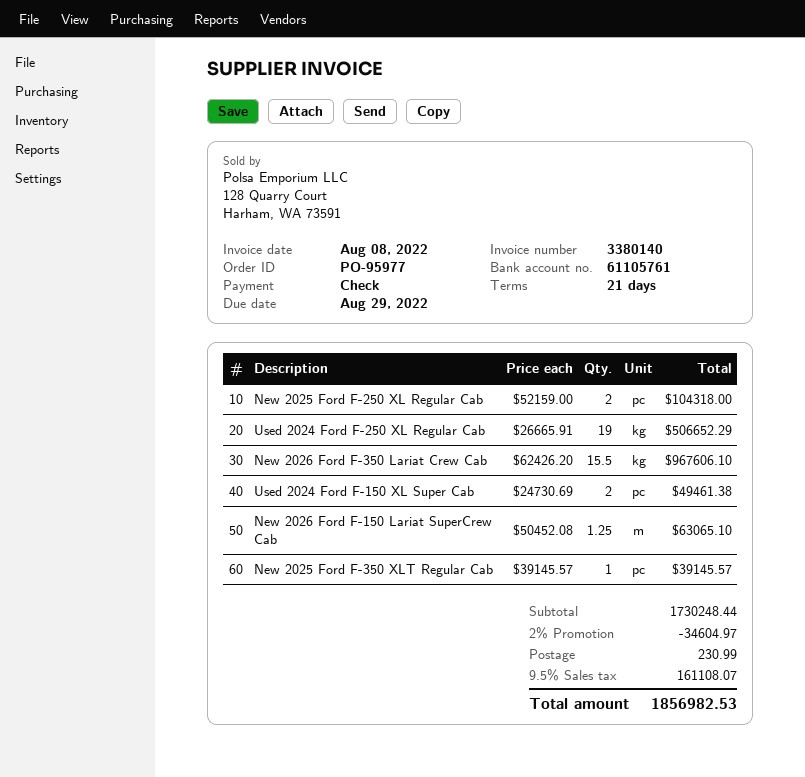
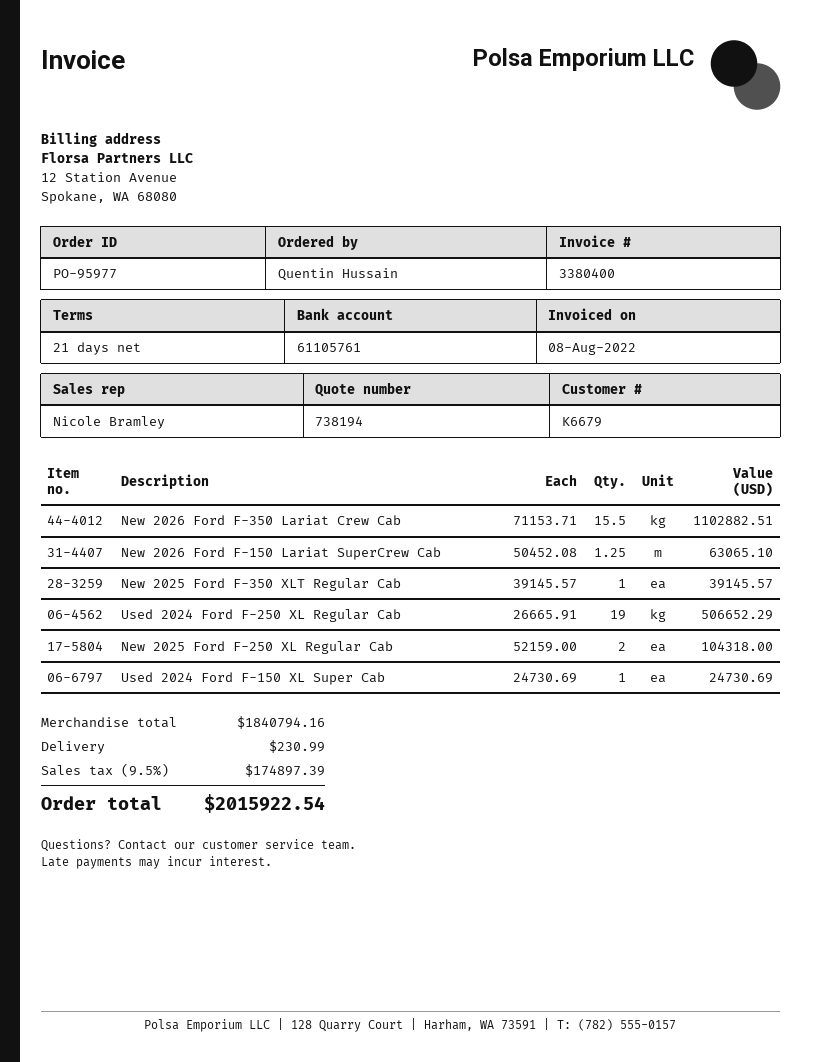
invoice number: 3380140 -> 3380400
New 2026 Ford F-350 Lariat Crew Cab: 15.5 x 62426.20 = 967606.10 -> 15.5 x 71153.71 = 1102882.51
Used 2024 Ford F-150 XL Super Cab: 2 x 24730.69 = 49461.38 -> 1 x 24730.69 = 24730.69
subtotal: 1730248.44 -> 1840794.16
discount: 2% = 34604.97 -> none
tax: 9.5% = 161108.07 -> 9.5% = 174897.39
total: 1856982.53 -> 2015922.54

